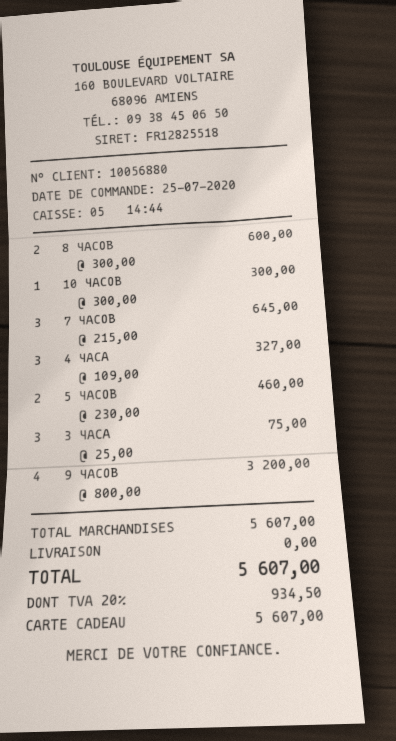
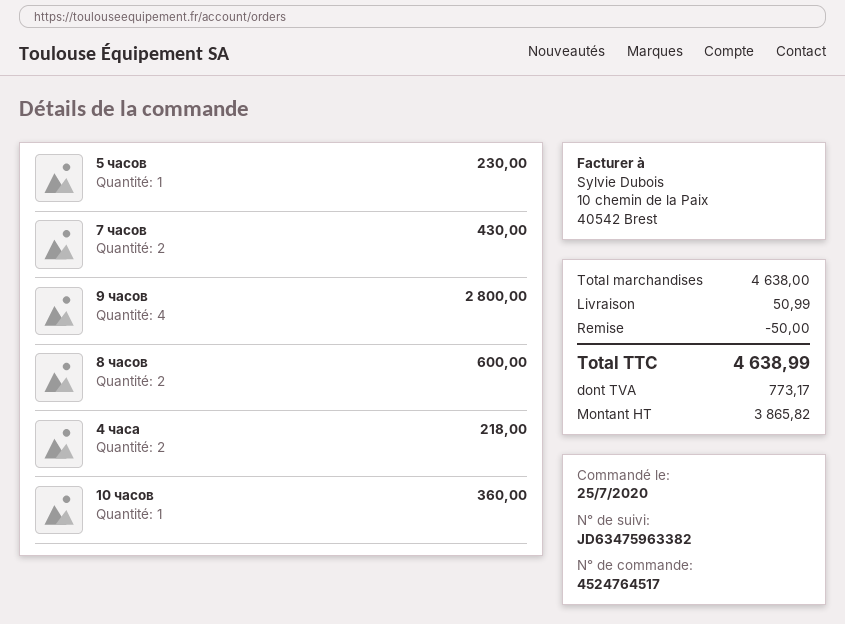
10 ЧАСОВ: 1 for 300.00 -> 1 for 360.00
7 ЧАСОВ: 3 for 645.00 -> 2 for 430.00
4 ЧАСА: 3 for 327.00 -> 2 for 218.00
5 ЧАСОВ: 2 for 460.00 -> 1 for 230.00
3 ЧАСА: 3 for 75.00 -> none
9 ЧАСОВ: 4 for 3200.00 -> 4 for 2800.00
subtotal: 5607.00 -> 4638.00
discount: none -> 50.00
shipping: 0.00 -> 50.99
tax: 934.50 -> 773.17
total: 5607.00 -> 4638.99

